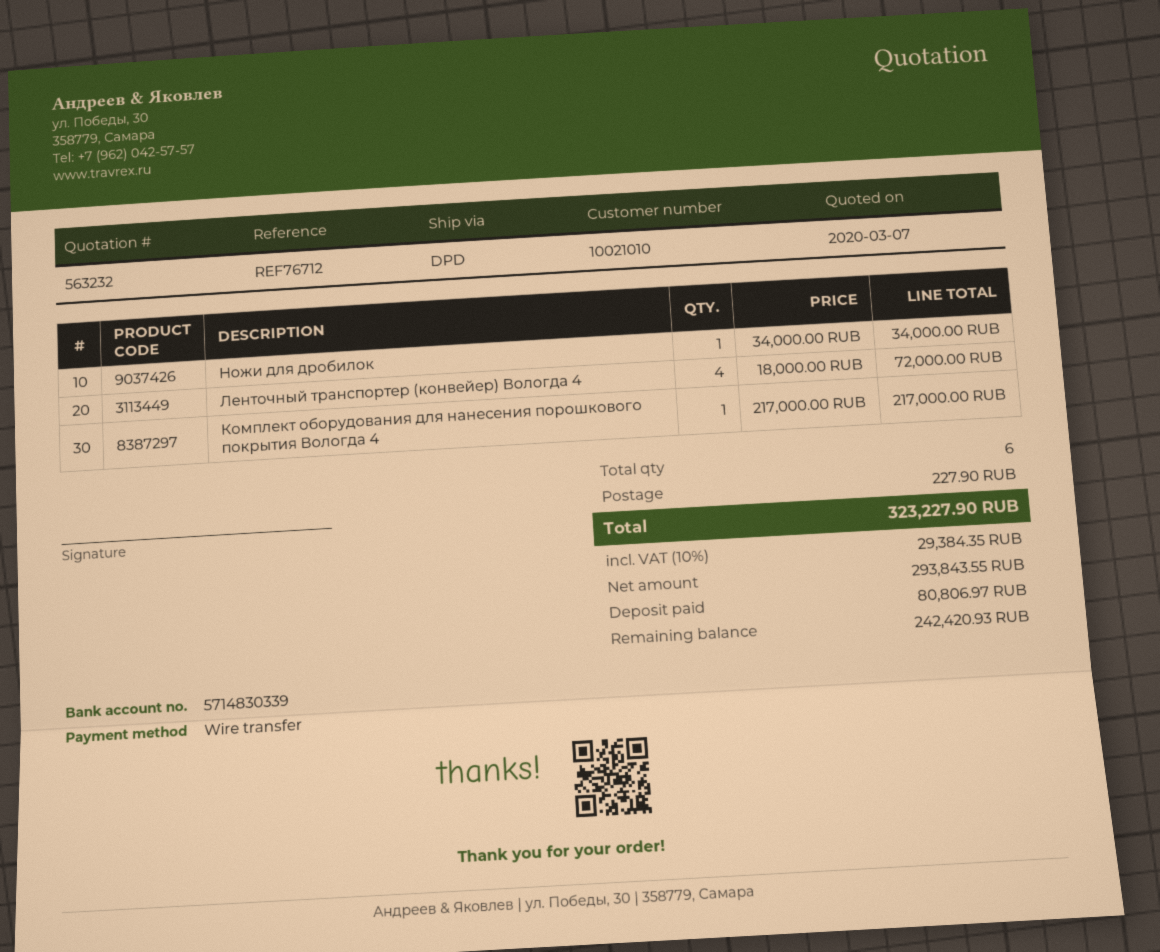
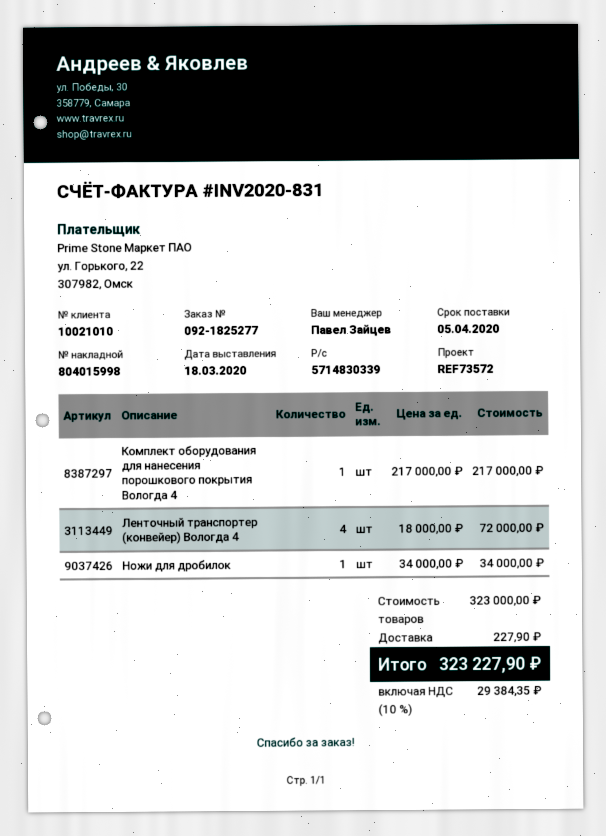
reference: REF76712 -> REF73572

